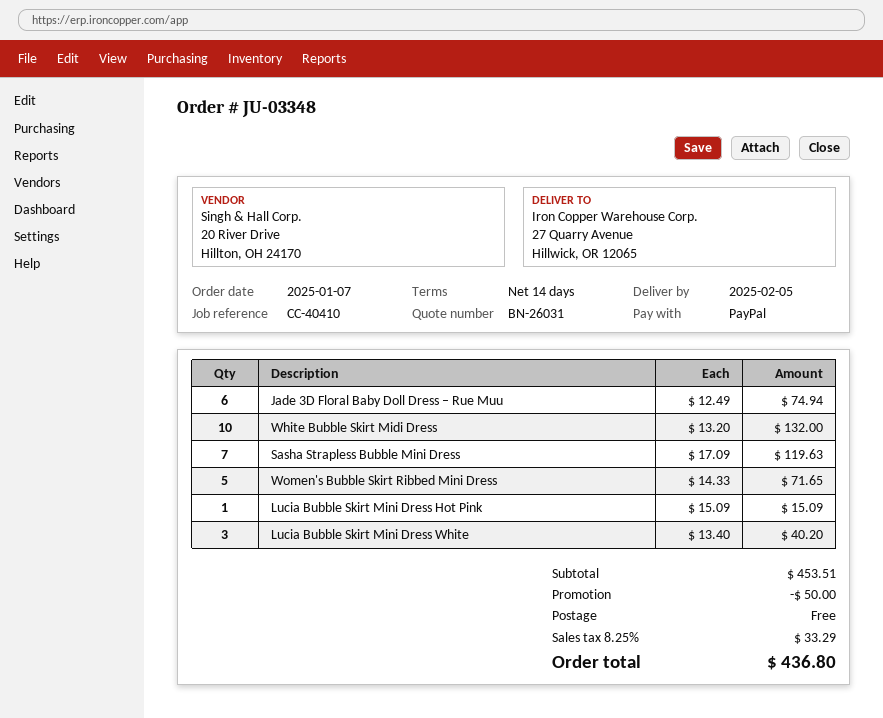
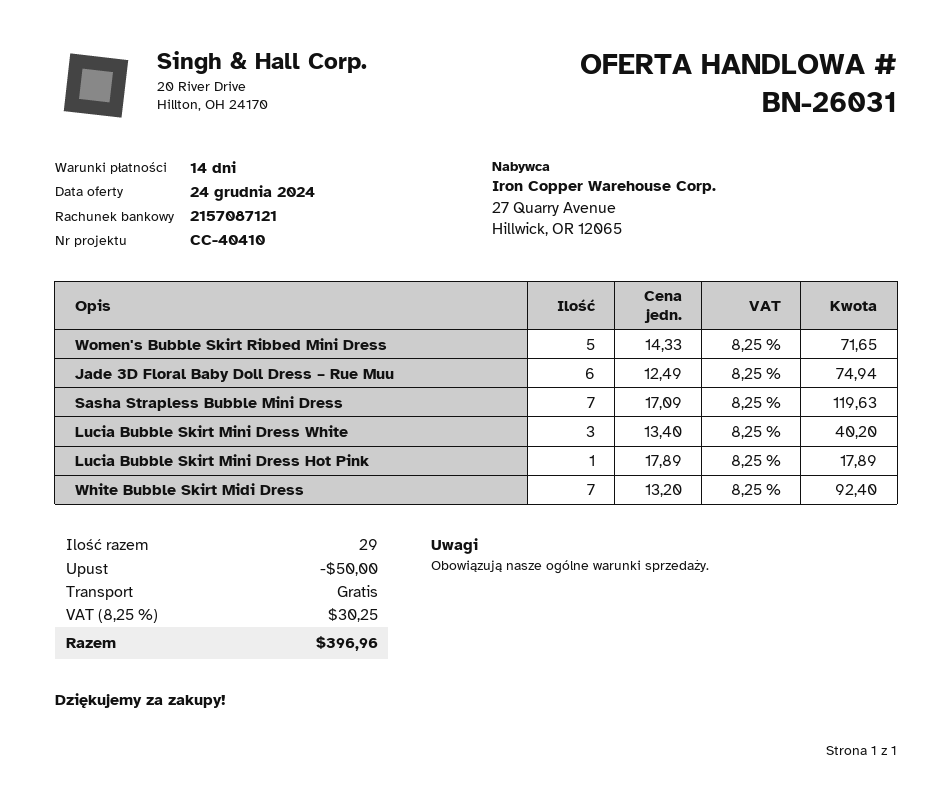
White Bubble Skirt Midi Dress: 10 x 13.20 = 132.00 -> 7 x 13.20 = 92.40
Lucia Bubble Skirt Mini Dress Hot Pink: 1 x 15.09 = 15.09 -> 1 x 17.89 = 17.89
tax: 8.25% = 33.29 -> 8.25% = 30.25
total: 436.80 -> 396.96

